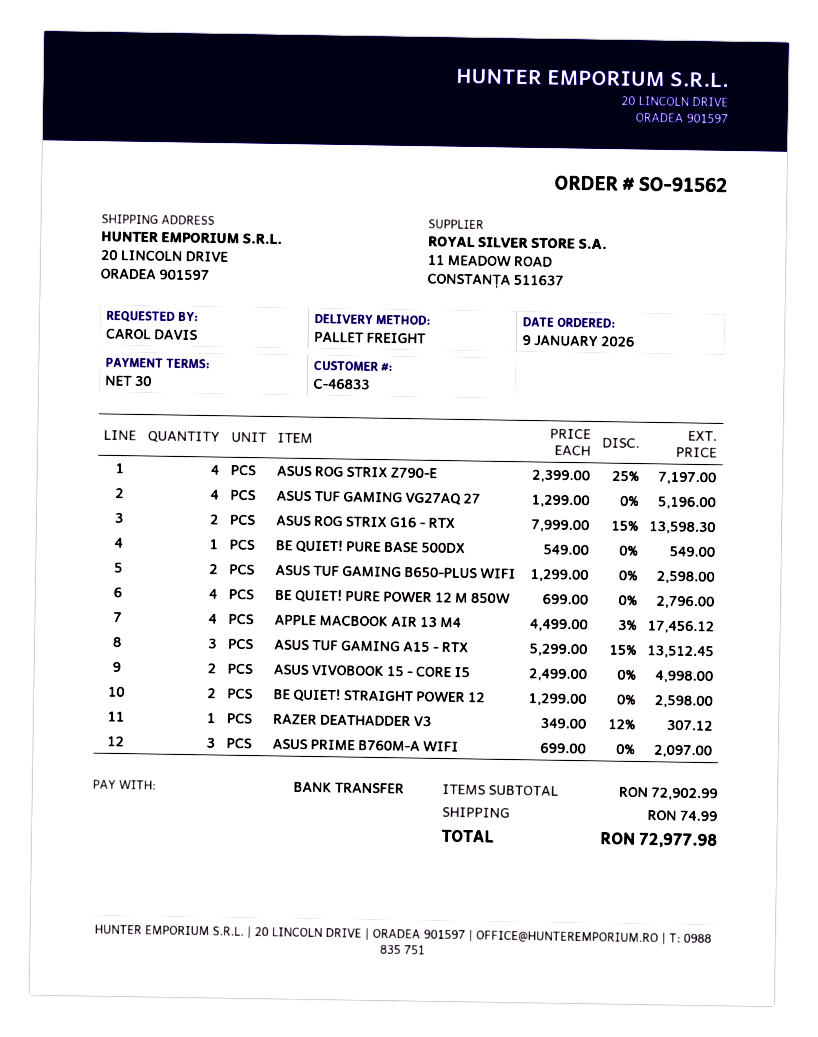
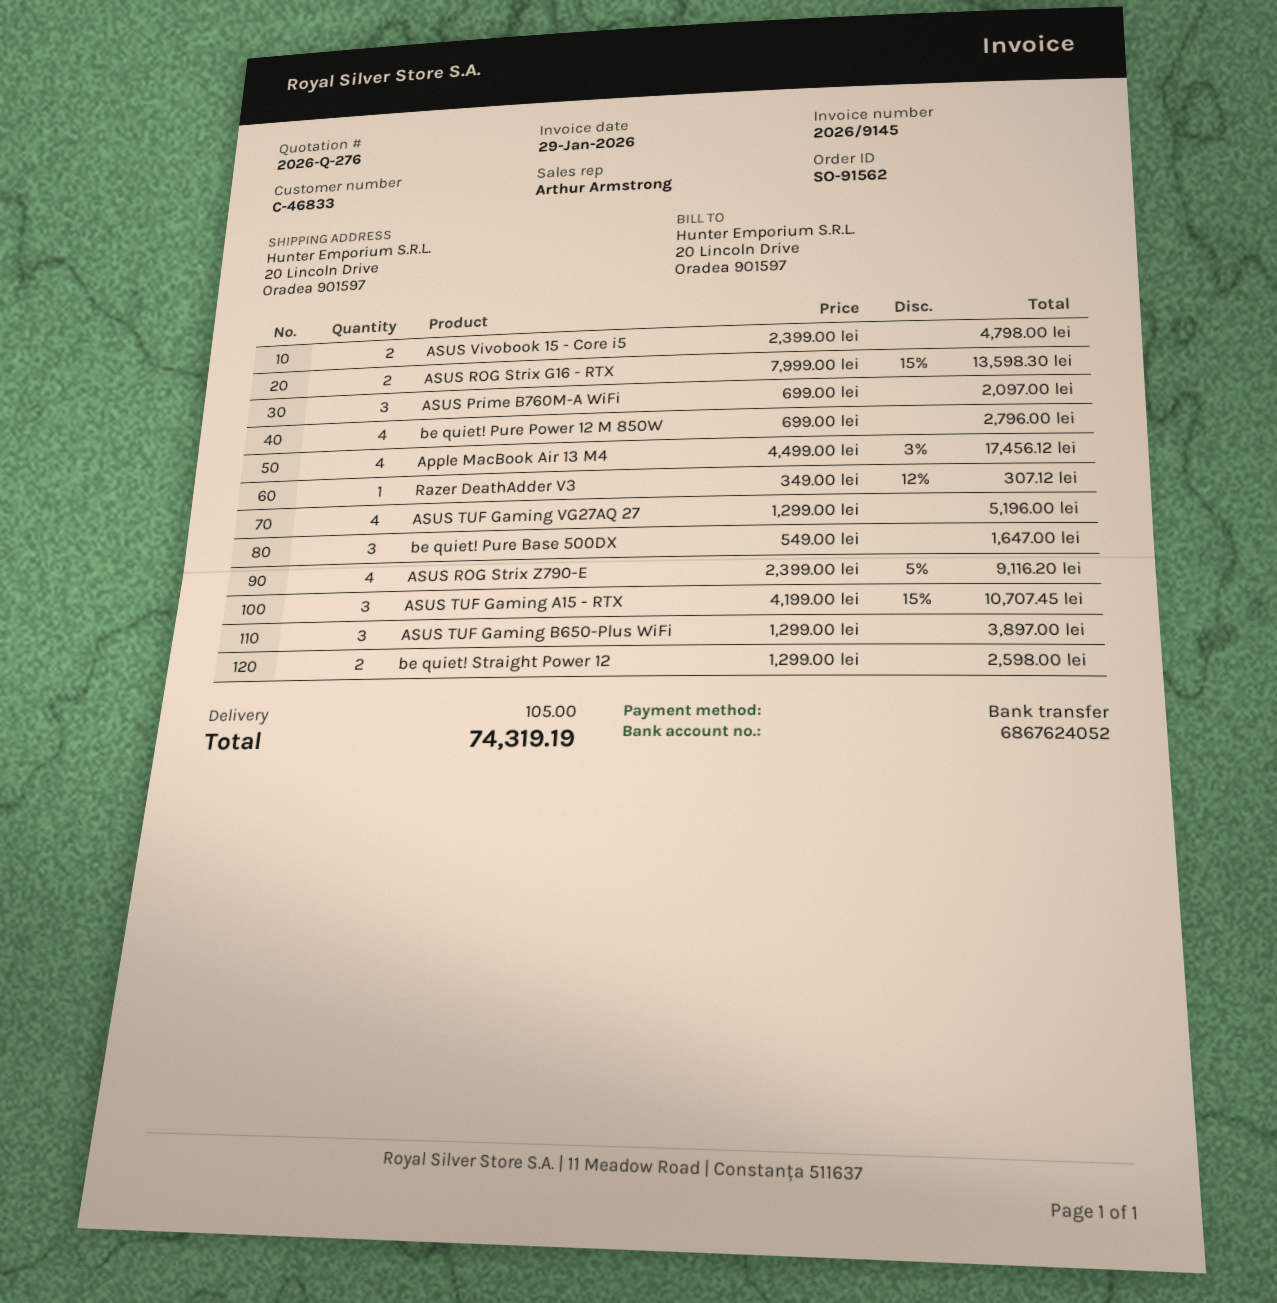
ASUS ROG STRIX Z790-E: 4 x 2399.00 - 25% = 7197.00 -> 4 x 2399.00 - 5% = 9116.20
BE QUIET! PURE BASE 500DX: 1 x 549.00 = 549.00 -> 3 x 549.00 = 1647.00
ASUS TUF GAMING B650-PLUS WIFI: 2 x 1299.00 = 2598.00 -> 3 x 1299.00 = 3897.00
ASUS TUF GAMING A15 - RTX: 3 x 5299.00 - 15% = 13512.45 -> 3 x 4199.00 - 15% = 10707.45
ASUS VIVOBOOK 15 - CORE I5: 2 x 2499.00 = 4998.00 -> 2 x 2399.00 = 4798.00
shipping: 74.99 -> 105.00
total: 72977.98 -> 74319.19

